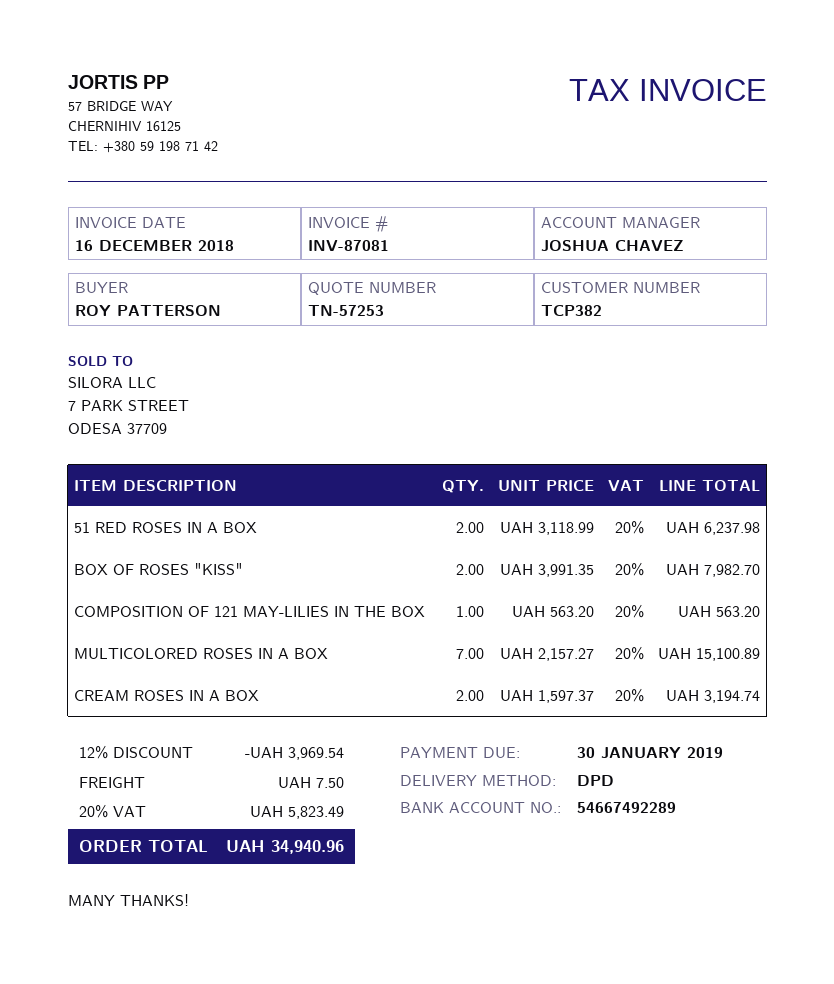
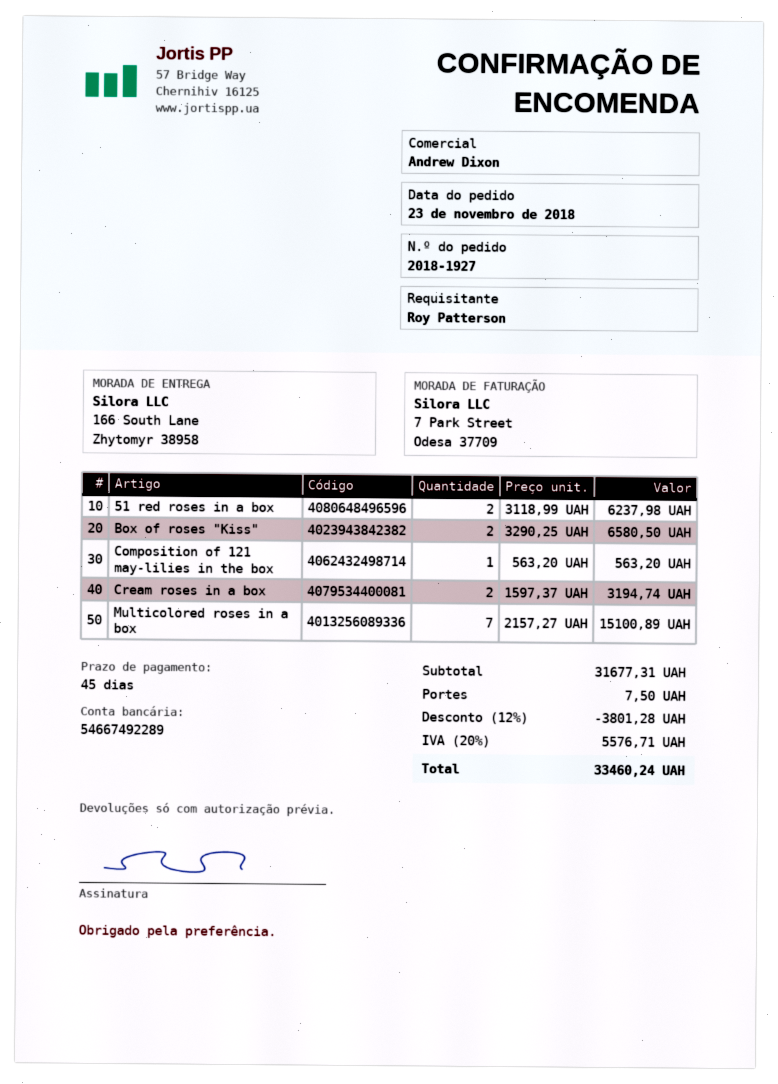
sales rep: JOSHUA CHAVEZ -> Andrew Dixon
BOX OF ROSES "KISS": 2 x 3991.35 = 7982.70 -> 2 x 3290.25 = 6580.50
discount: 12% = 3969.54 -> 12% = 3801.28
tax: 20% = 5823.49 -> 20% = 5576.71
total: 34940.96 -> 33460.24

